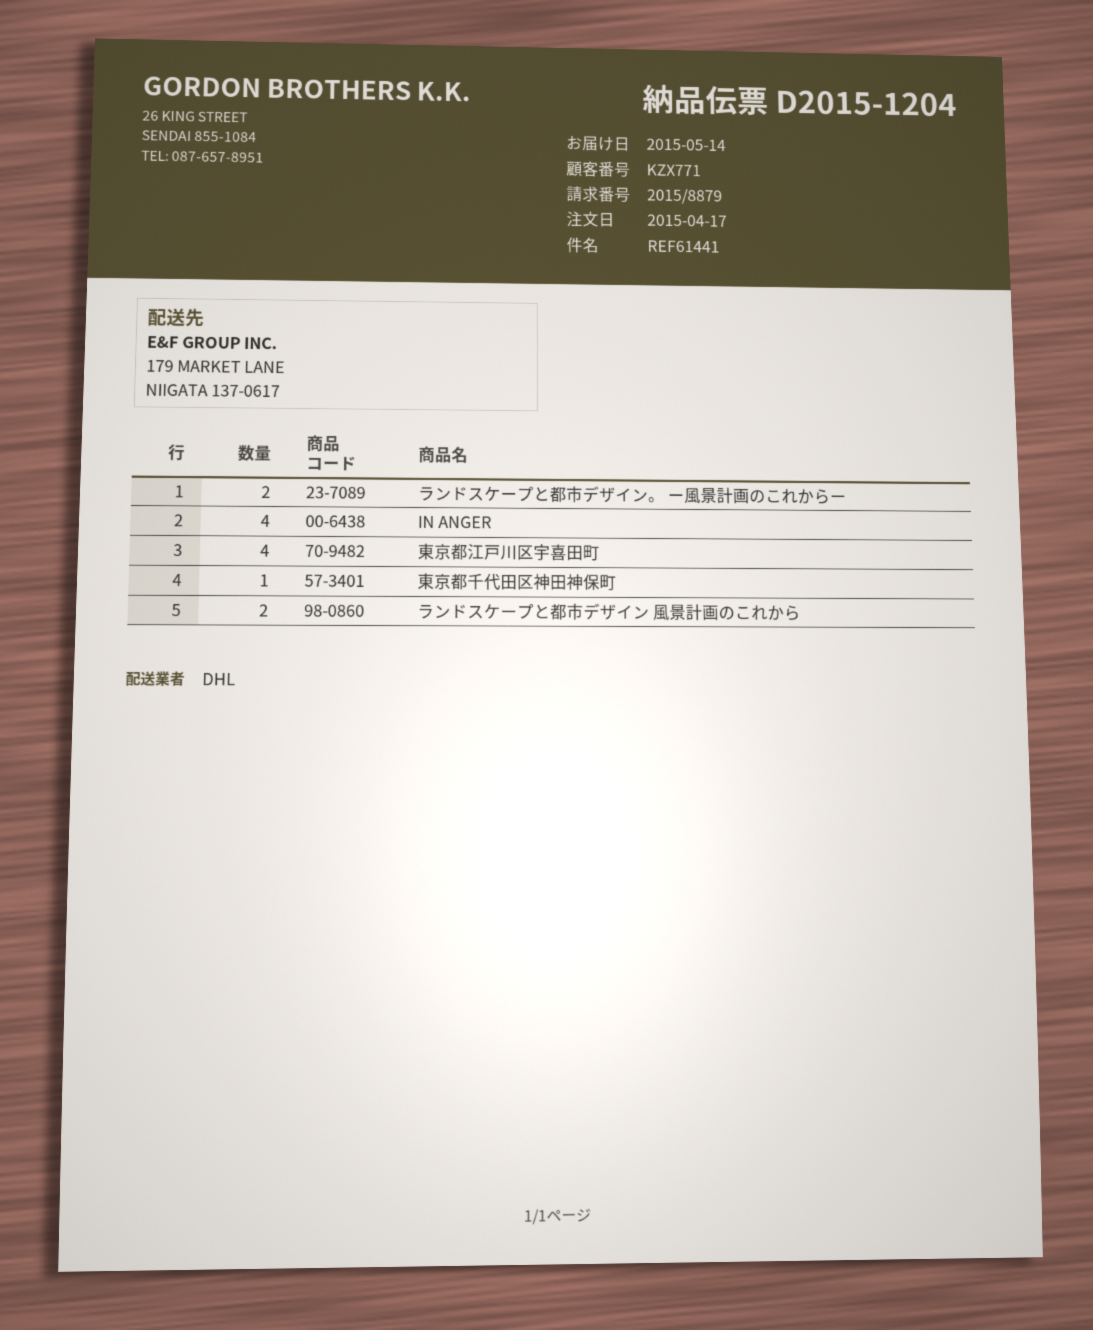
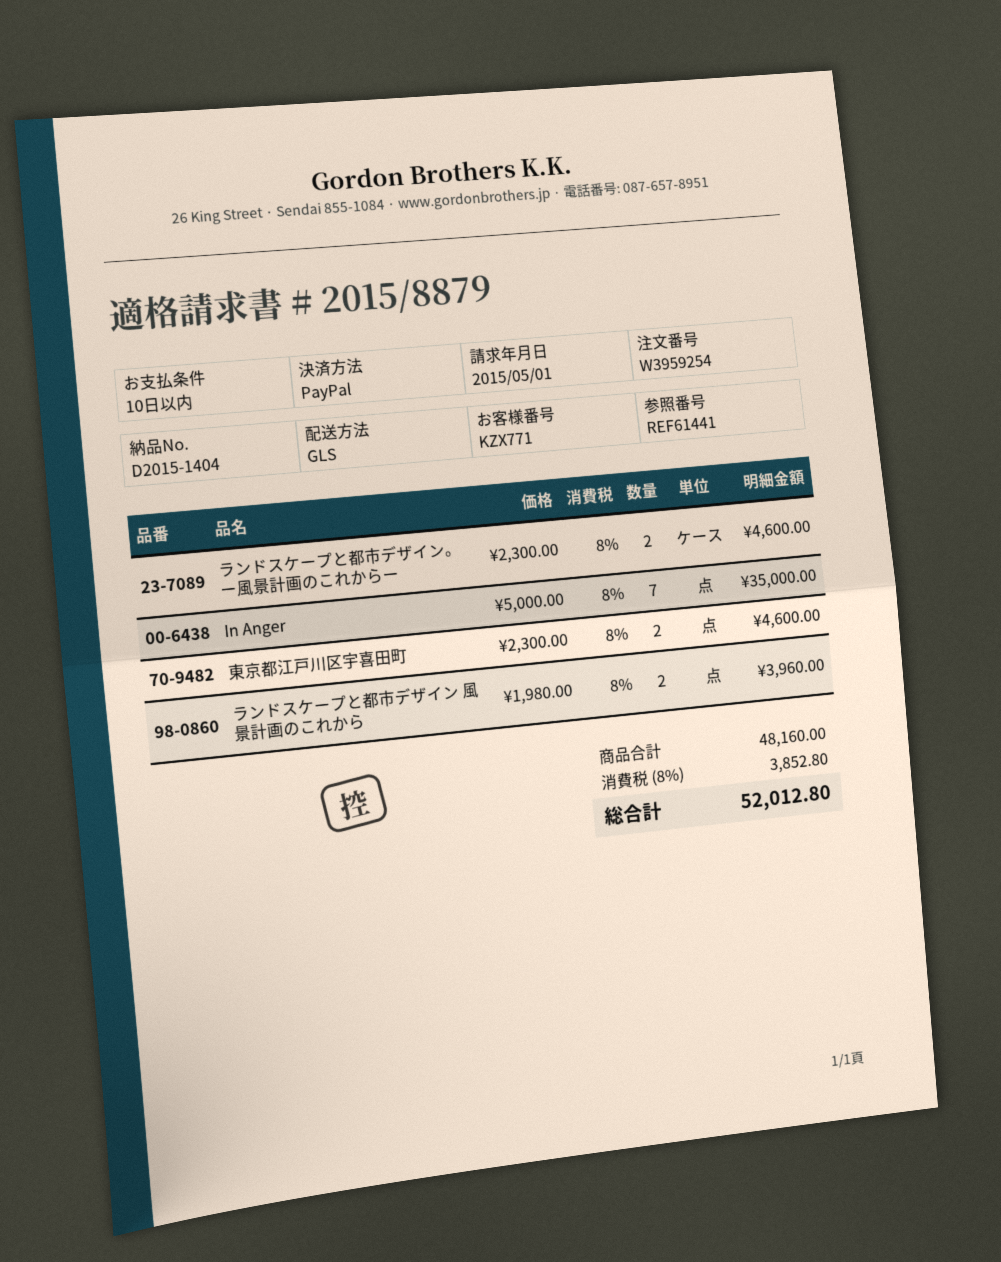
delivery note number: D2015-1204 -> D2015-1404
shipping method: DHL -> GLS
IN ANGER: 4 -> 7
東京都江戸川区宇喜田町: 4 -> 2
東京都千代田区神田神保町: 1 -> none

